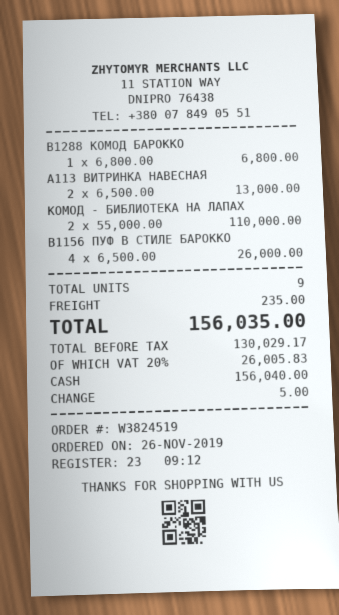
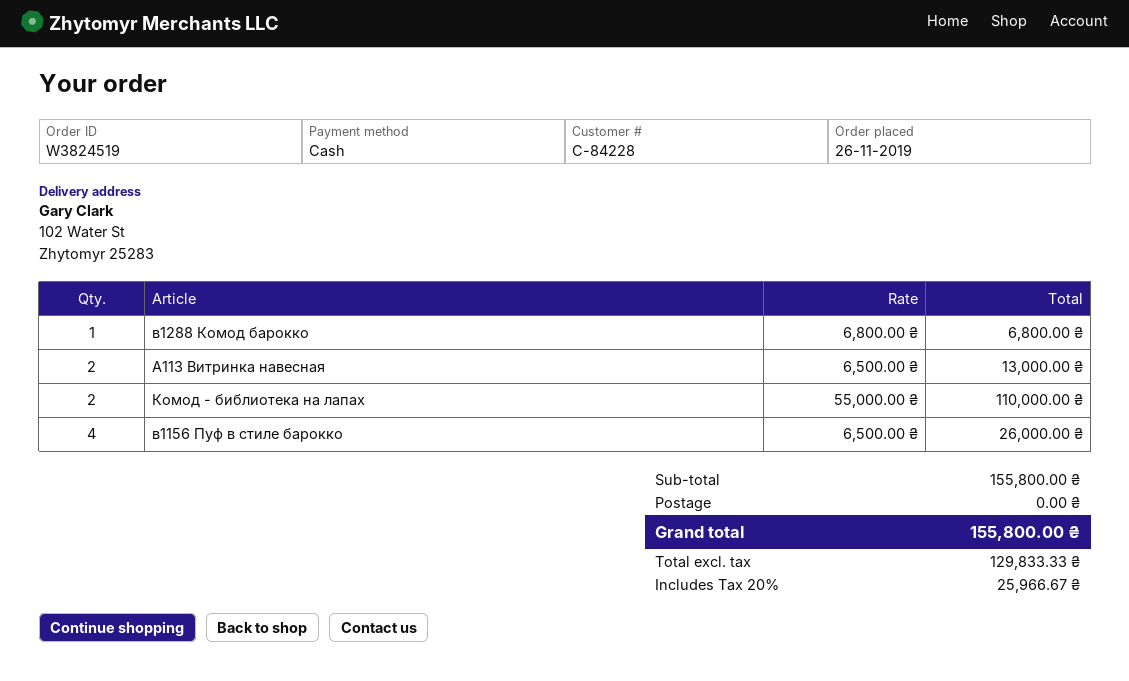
shipping: 235.00 -> 0.00
net: 130029.17 -> 129833.33
tax: 20% = 26005.83 -> 20% = 25966.67
total: 156035.00 -> 155800.00

